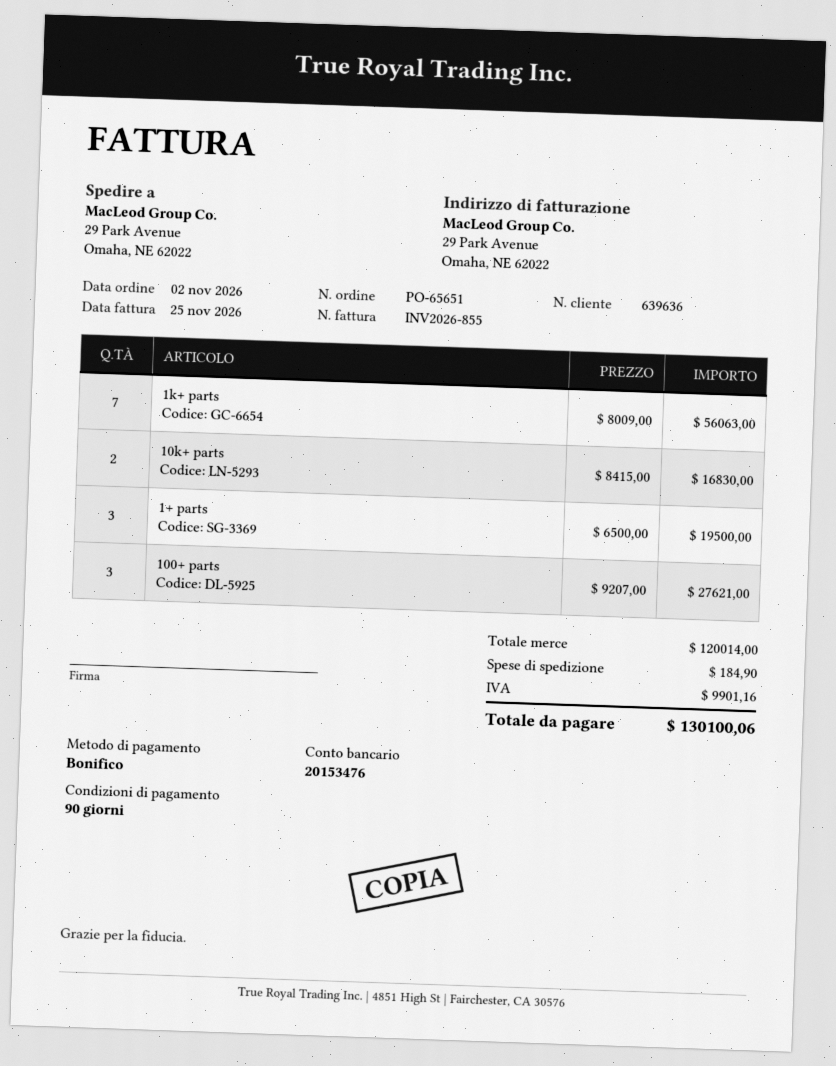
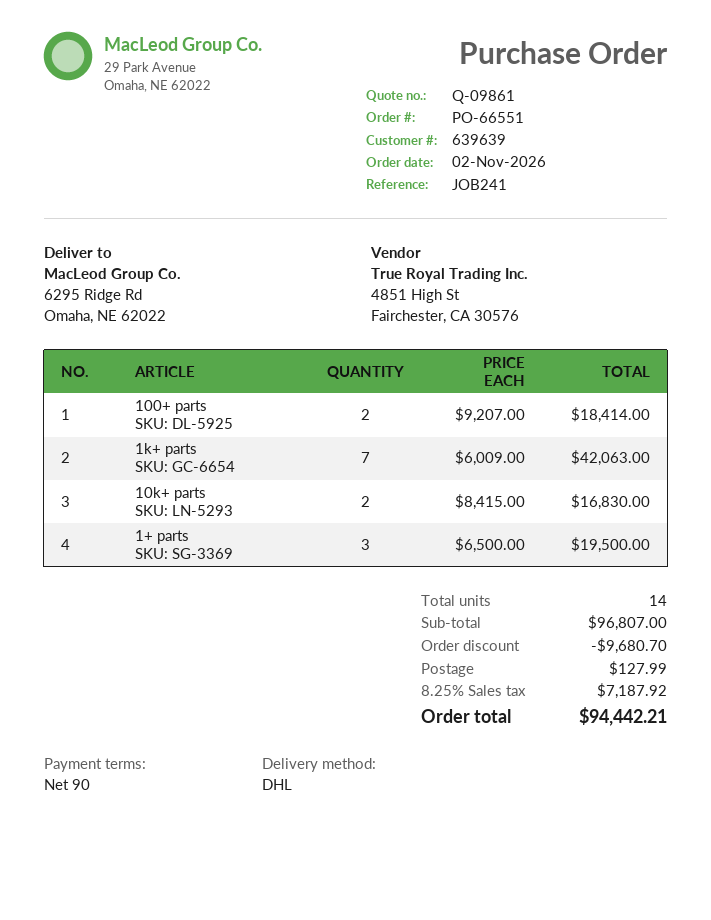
order number: PO-65651 -> PO-66551
customer number: 639636 -> 639639
ship to: 29 Park Avenue, Omaha, NE 62022 -> 6295 Ridge Rd, Omaha, NE 62022
1k+ parts: 7 x 8009.00 = 56063.00 -> 7 x 6009.00 = 42063.00
100+ parts: 3 x 9207.00 = 27621.00 -> 2 x 9207.00 = 18414.00
subtotal: 120014.00 -> 96807.00
discount: none -> 9680.70
shipping: 184.90 -> 127.99
tax: 9901.16 -> 7187.92
total: 130100.06 -> 94442.21

